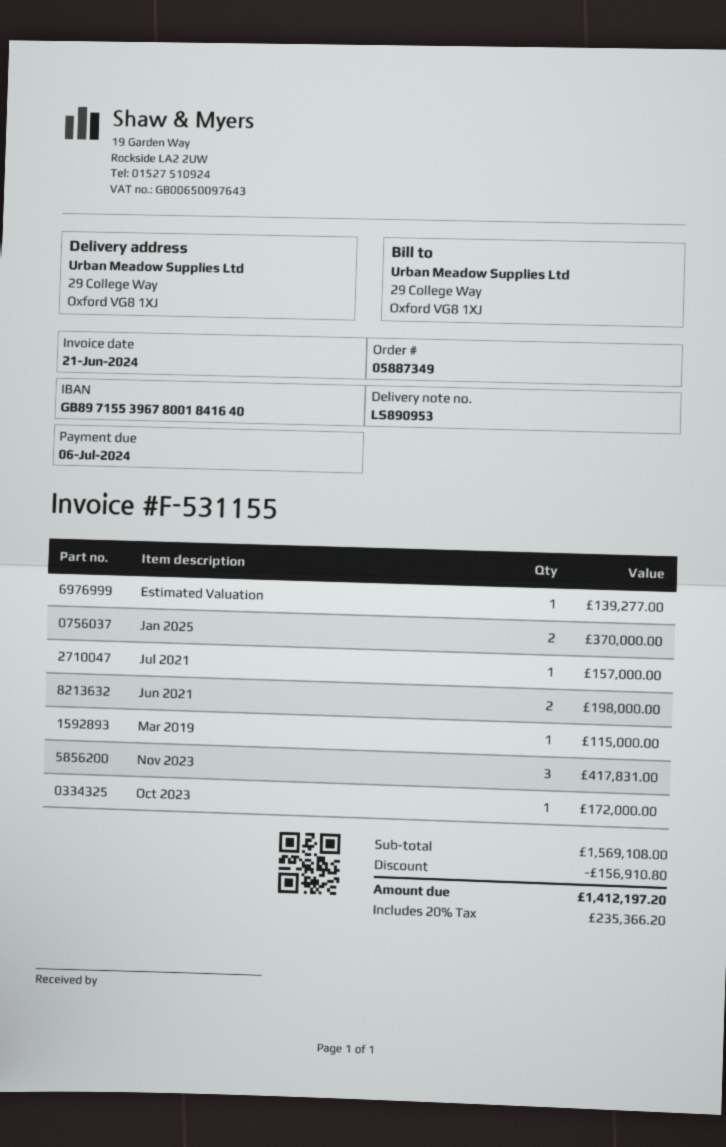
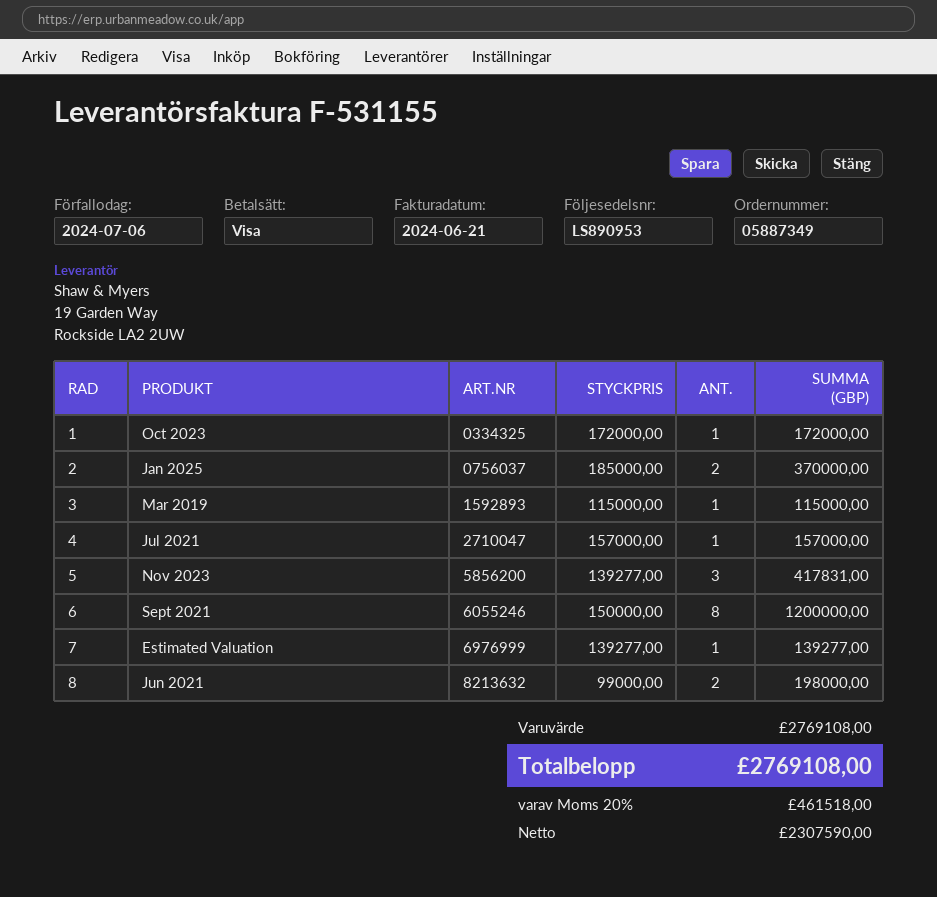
Sept 2021: none -> 8 for 1200000.00
subtotal: 1569108.00 -> 2769108.00
discount: 156910.80 -> none
tax: 20% = 235366.20 -> 20% = 461518.00
total: 1412197.20 -> 2769108.00

